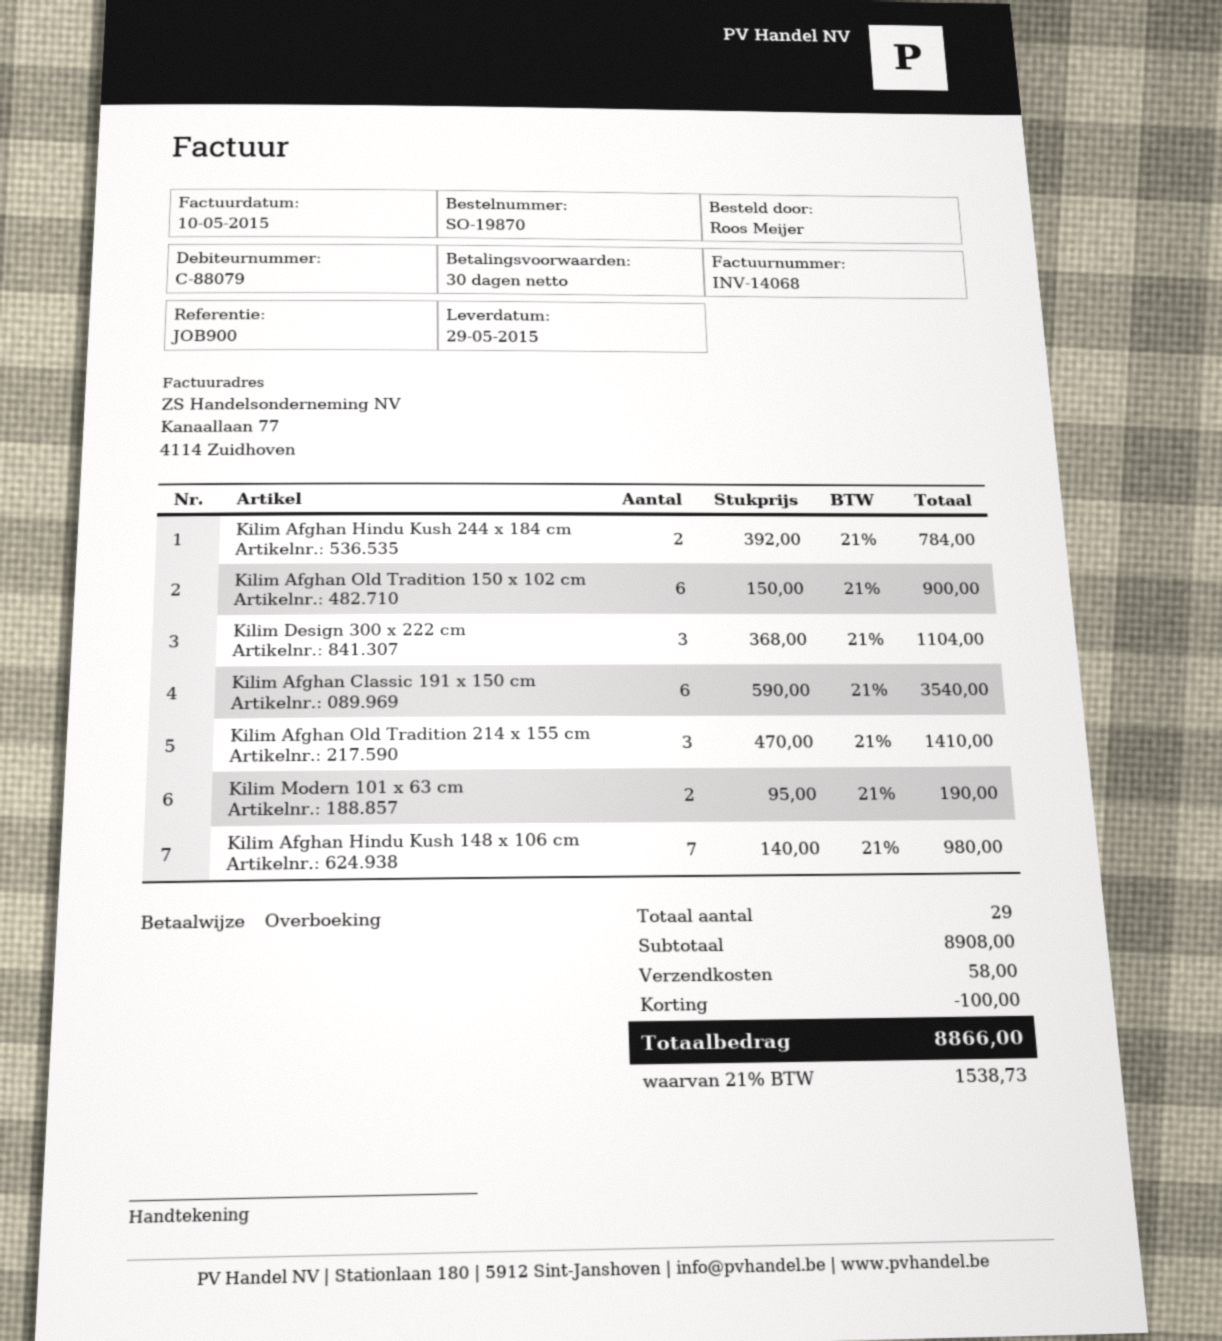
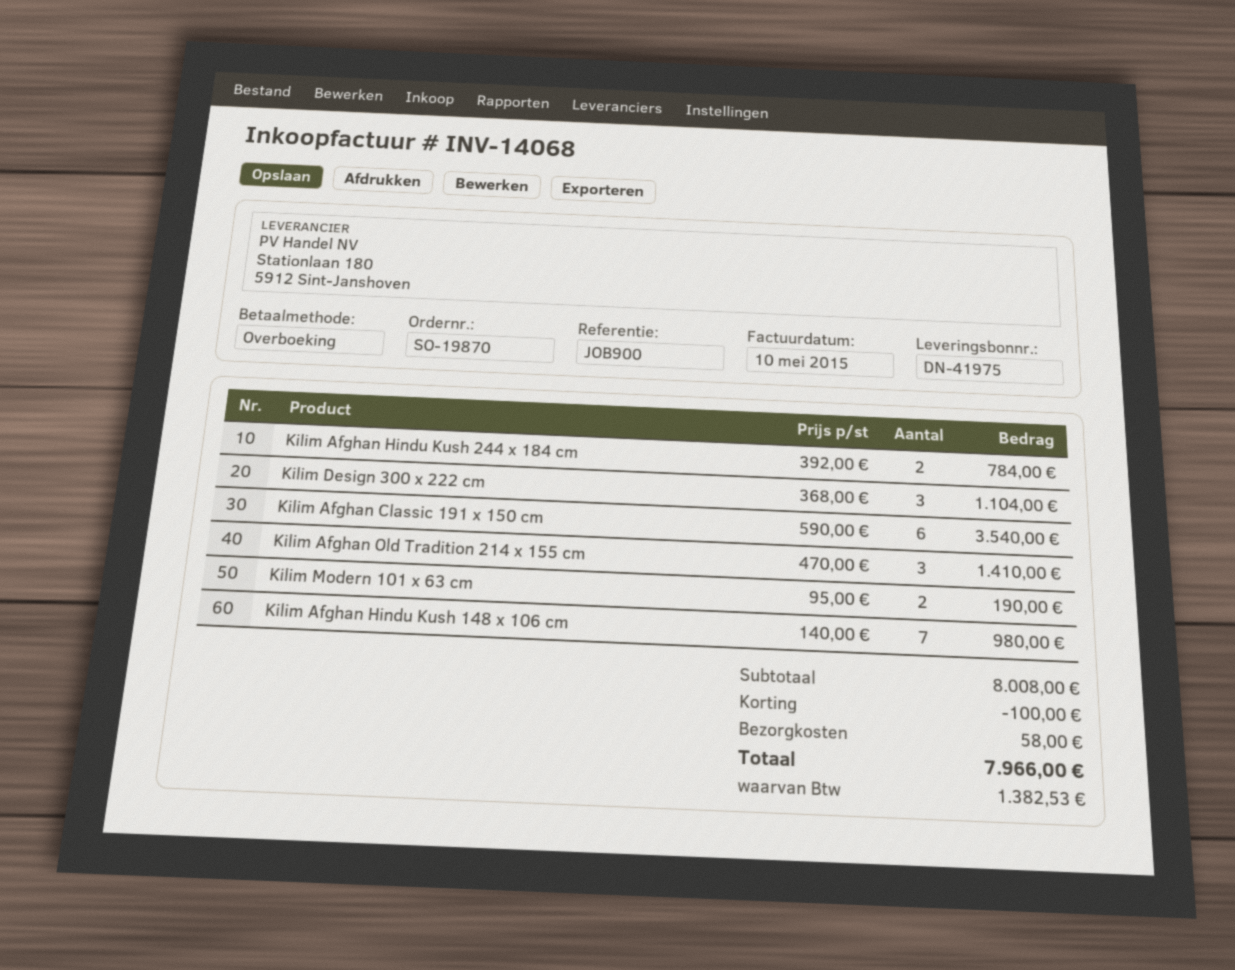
Kilim Afghan Old Tradition 150 x 102 cm: 6 x 150.00 = 900.00 -> none
subtotal: 8908.00 -> 8008.00
tax: 1538.73 -> 1382.53
total: 8866.00 -> 7966.00

